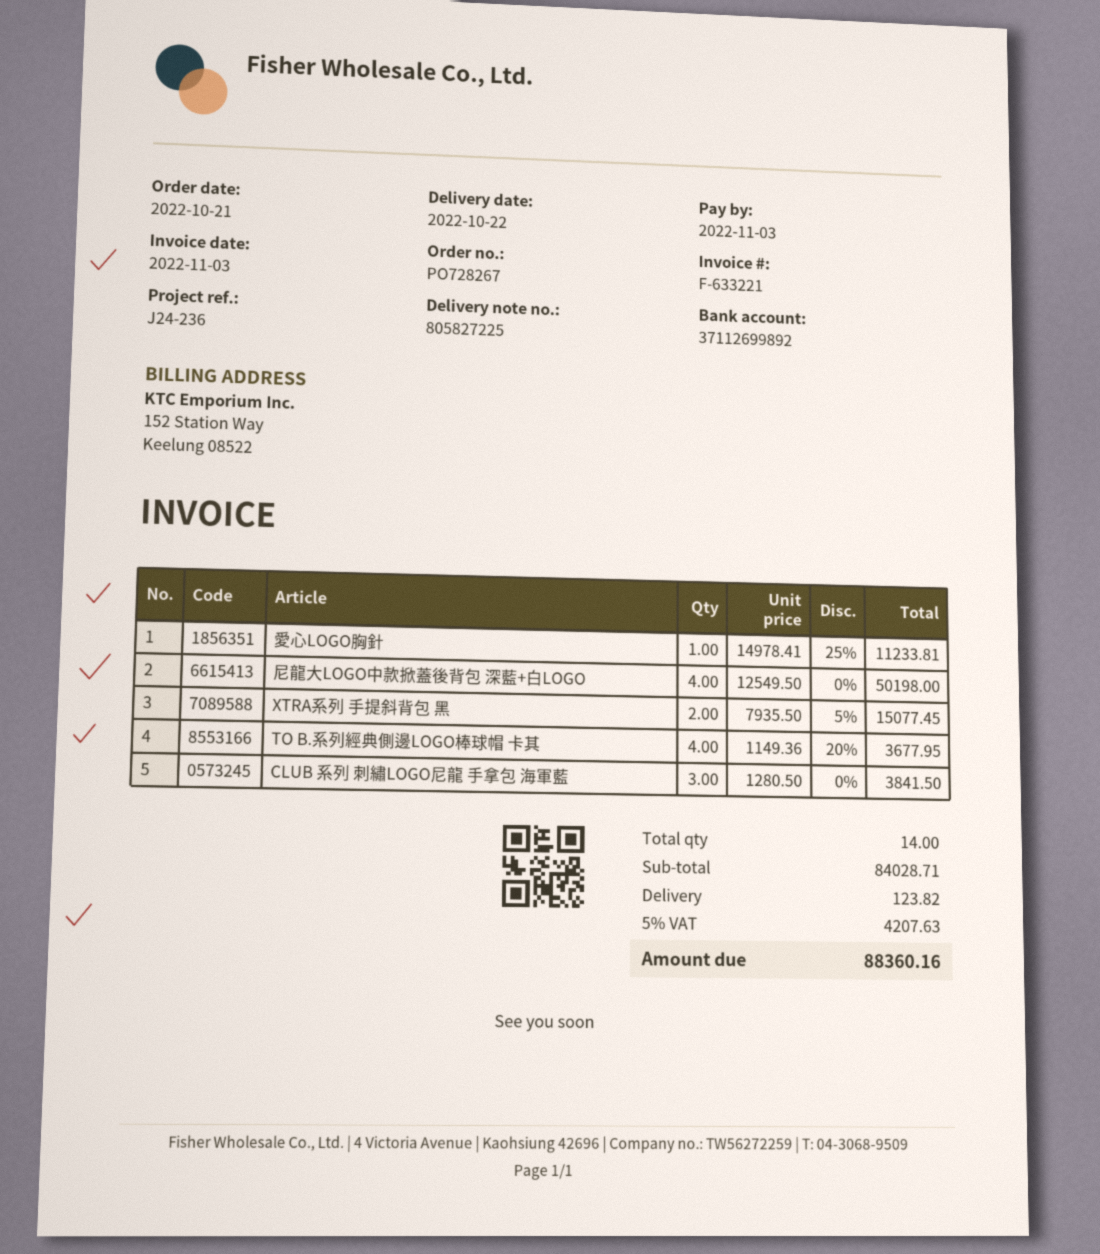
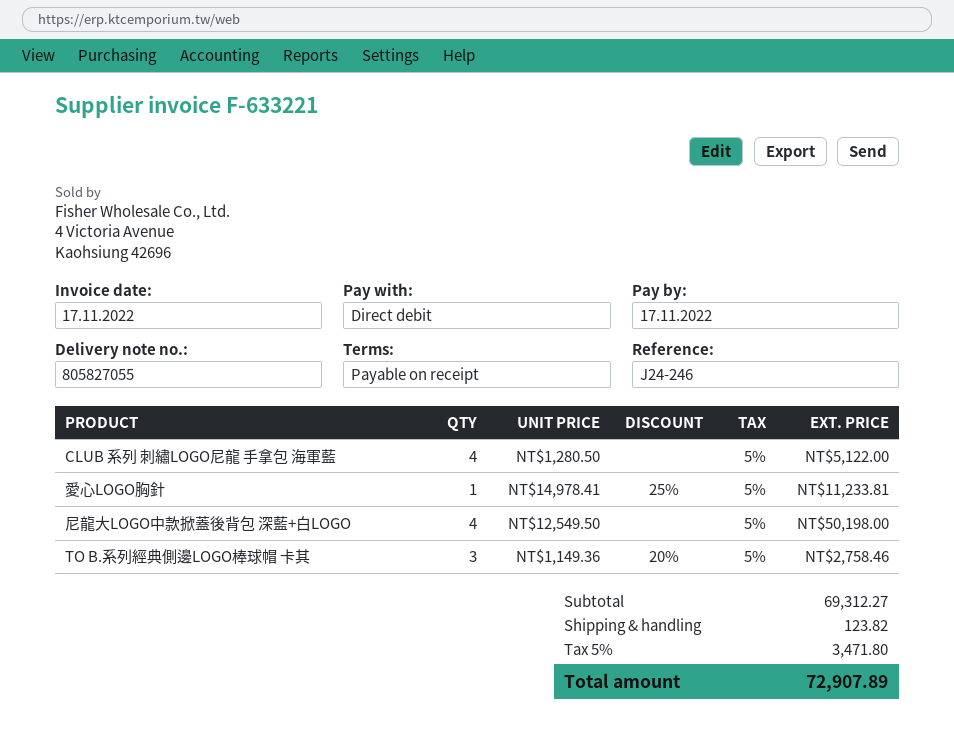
delivery note number: 805827225 -> 805827055
invoice date: 2022-11-03 -> 2022-11-17
due date: 2022-11-03 -> 2022-11-17
reference: J24-236 -> J24-246
XTRA系列 手提斜背包 黑: 2 x 7935.50 - 5% = 15077.45 -> none
TO B.系列經典側邊LOGO棒球帽 卡其: 4 x 1149.36 - 20% = 3677.95 -> 3 x 1149.36 - 20% = 2758.46
CLUB 系列 刺繡LOGO尼龍 手拿包 海軍藍: 3 x 1280.50 = 3841.50 -> 4 x 1280.50 = 5122.00
subtotal: 84028.71 -> 69312.27
tax: 5% = 4207.63 -> 5% = 3471.80
total: 88360.16 -> 72907.89

